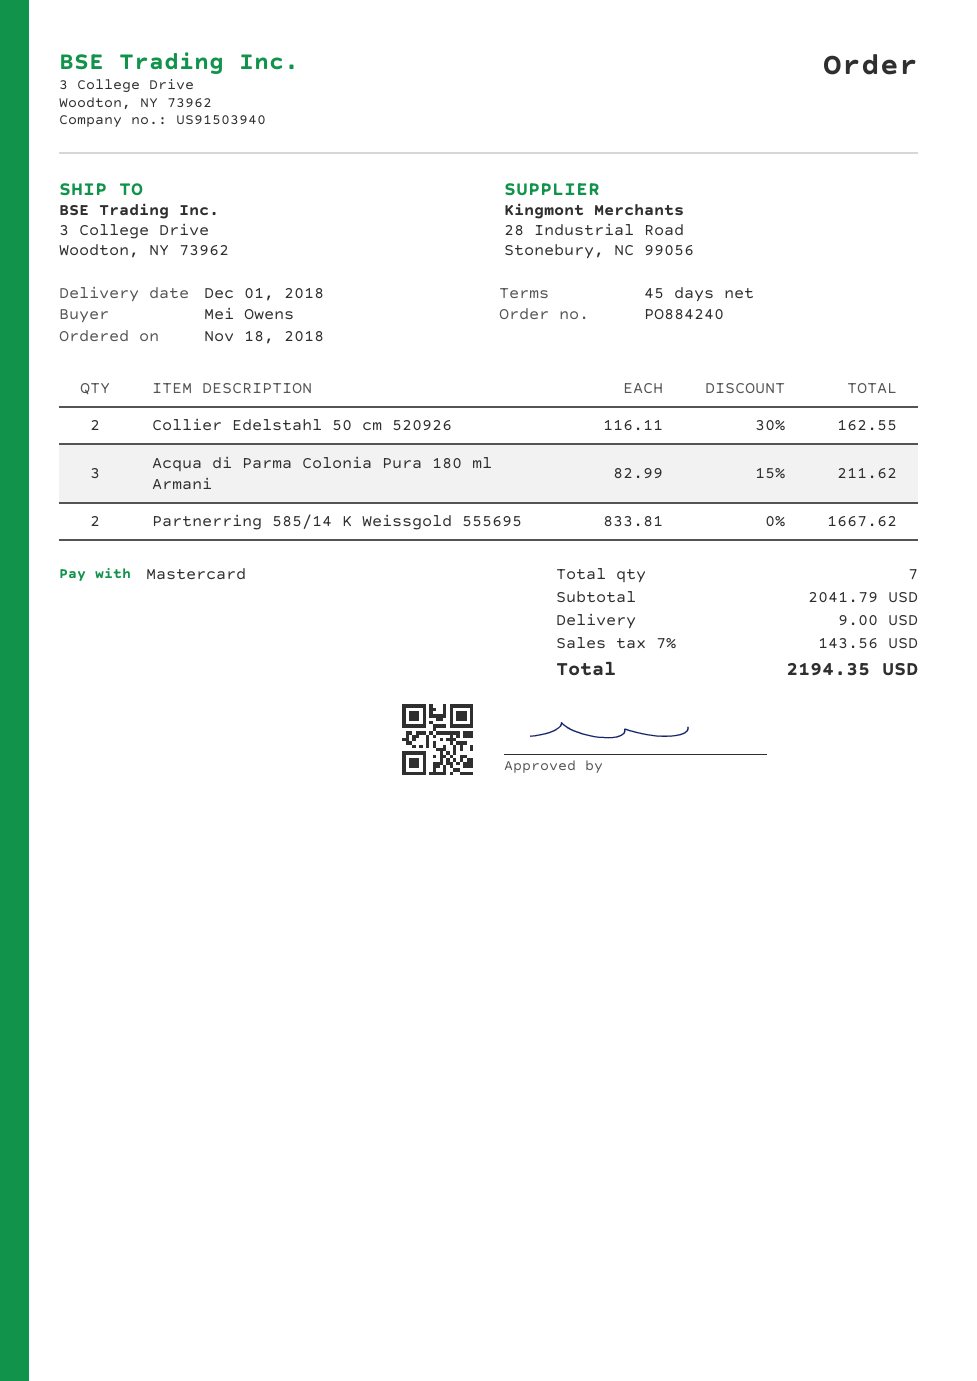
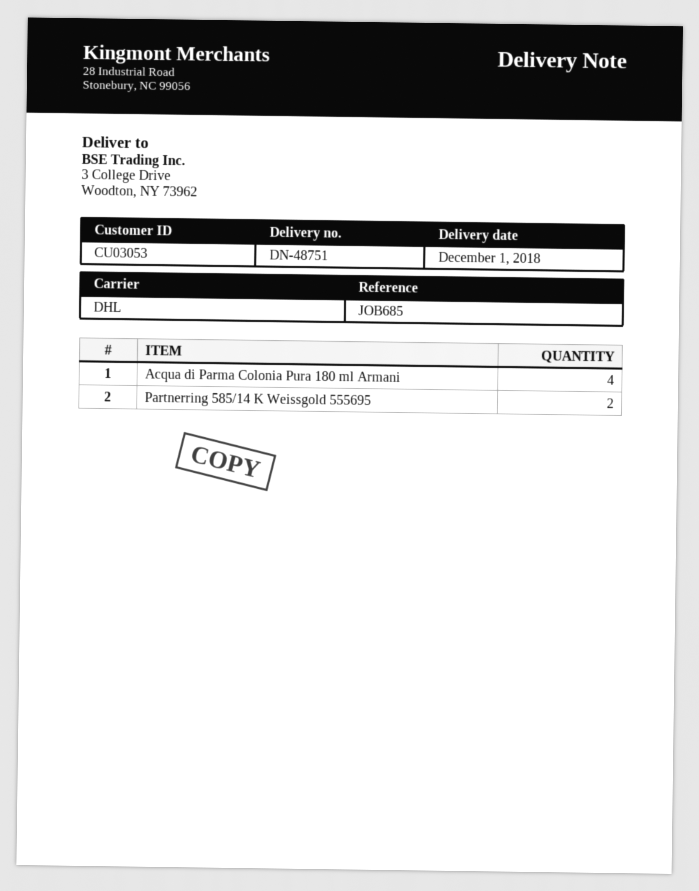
Collier Edelstahl 50 cm 520926: 2 -> none
Acqua di Parma Colonia Pura 180 ml Armani: 3 -> 4

